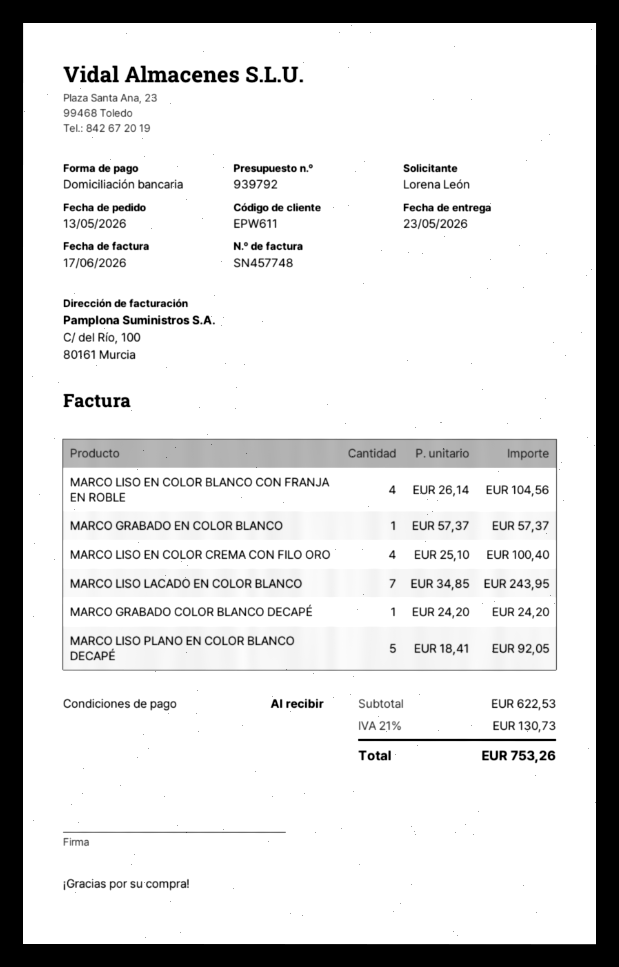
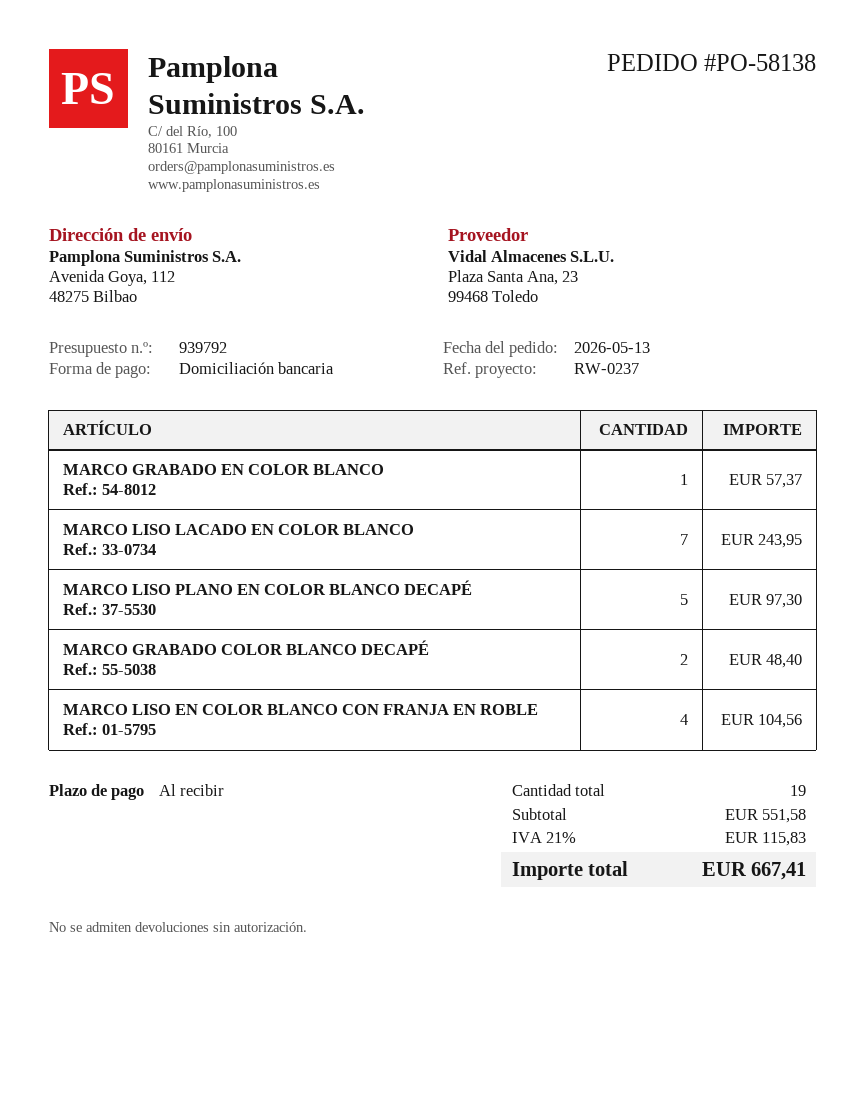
MARCO LISO EN COLOR CREMA CON FILO ORO: 4 for 100.40 -> none
MARCO GRABADO COLOR BLANCO DECAPÉ: 1 for 24.20 -> 2 for 48.40
MARCO LISO PLANO EN COLOR BLANCO DECAPÉ: 5 for 92.05 -> 5 for 97.30
subtotal: 622.53 -> 551.58
tax: 21% = 130.73 -> 21% = 115.83
total: 753.26 -> 667.41

